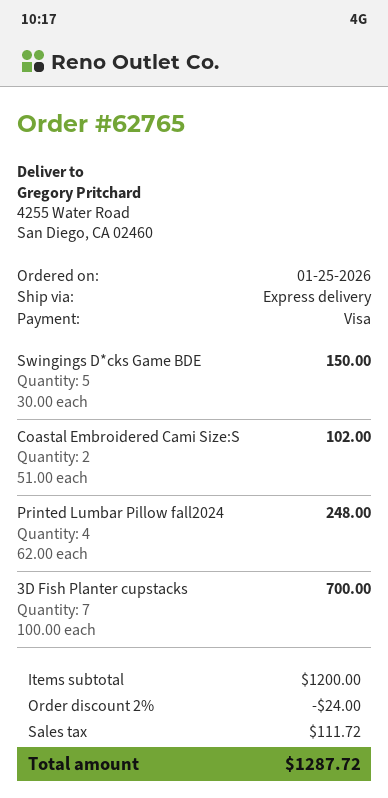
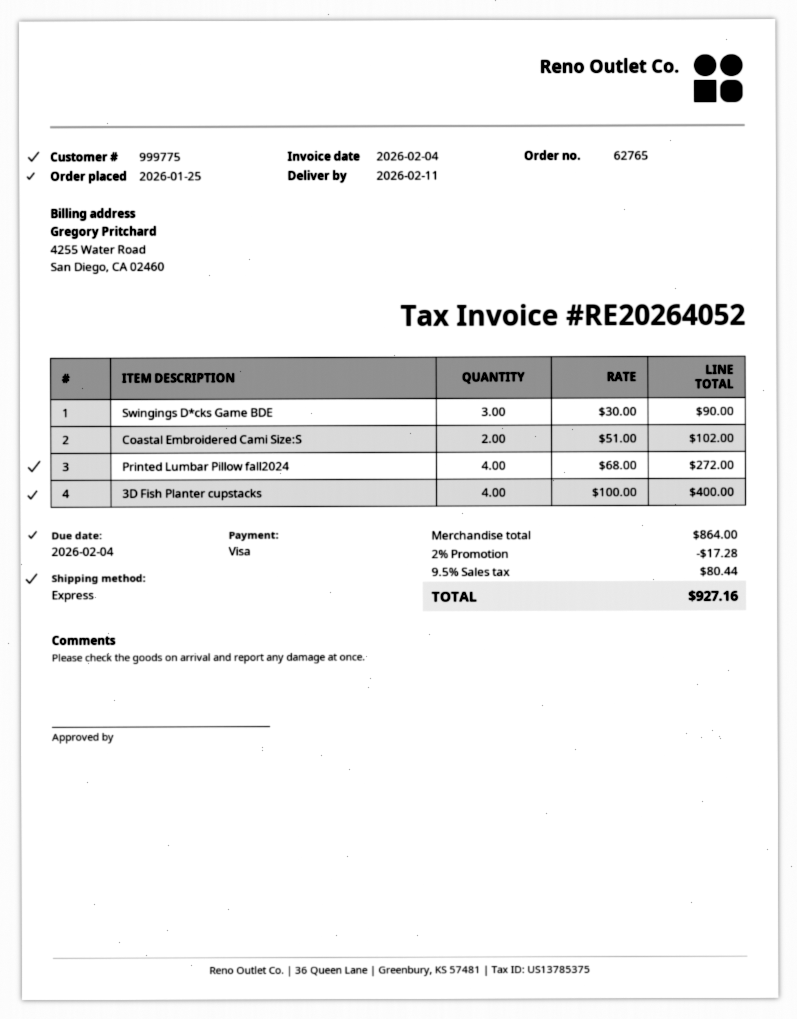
Swingings D*cks Game BDE: 5 x 30.00 = 150.00 -> 3 x 30.00 = 90.00
Printed Lumbar Pillow fall2024: 4 x 62.00 = 248.00 -> 4 x 68.00 = 272.00
3D Fish Planter cupstacks: 7 x 100.00 = 700.00 -> 4 x 100.00 = 400.00
subtotal: 1200.00 -> 864.00
discount: 2% = 24.00 -> 2% = 17.28
tax: 111.72 -> 80.44
total: 1287.72 -> 927.16

